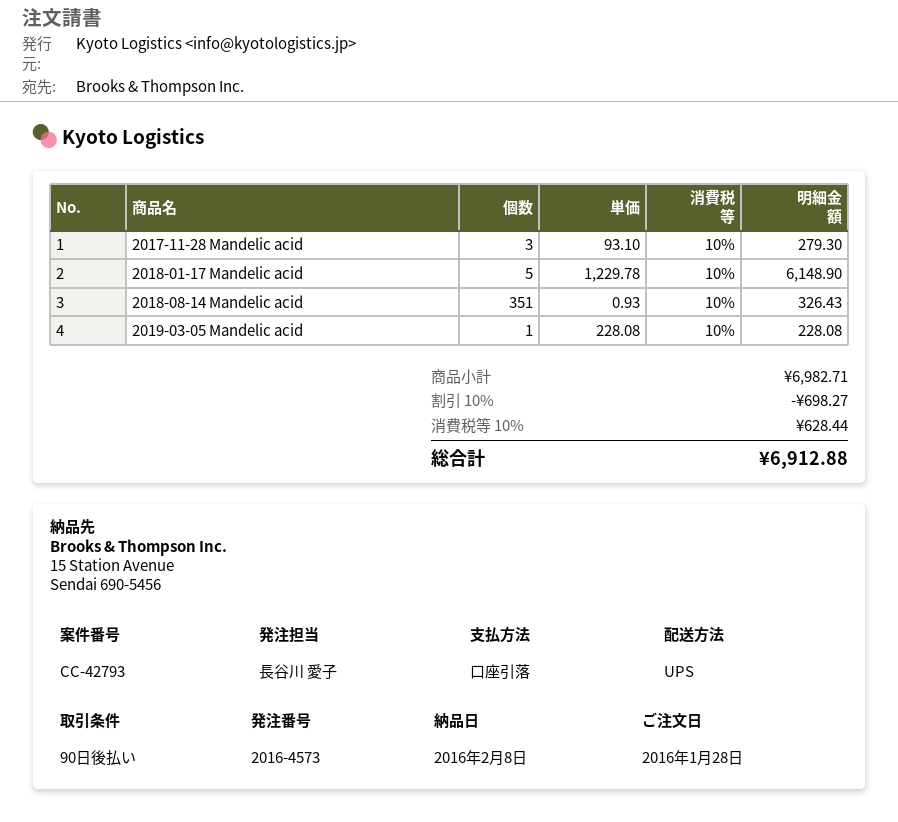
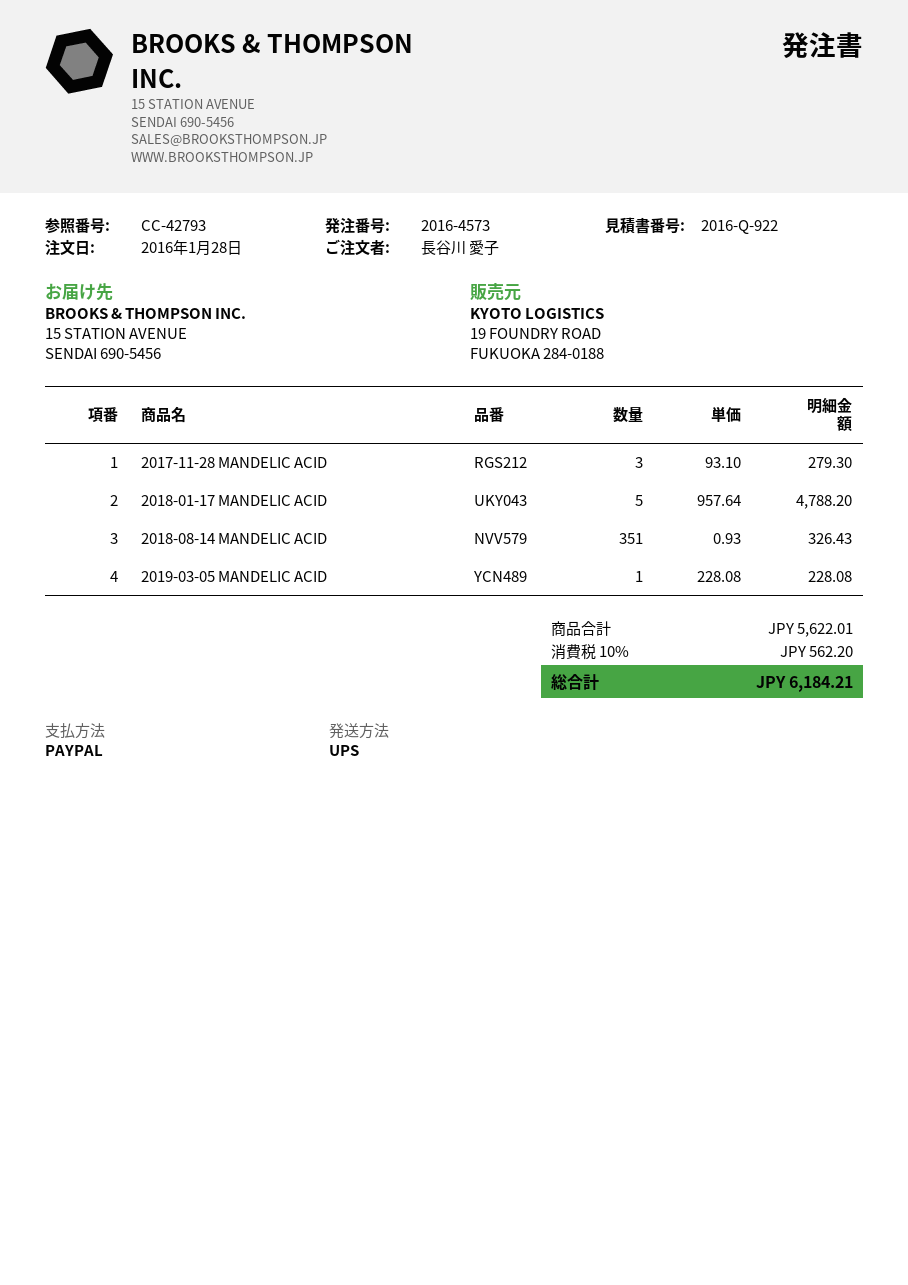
payment method: direct debit -> PayPal
2018-01-17 Mandelic acid: 5 x 1229.78 = 6148.90 -> 5 x 957.64 = 4788.20
subtotal: 6982.71 -> 5622.01
discount: 10% = 698.27 -> none
tax: 10% = 628.44 -> 10% = 562.20
total: 6912.88 -> 6184.21

